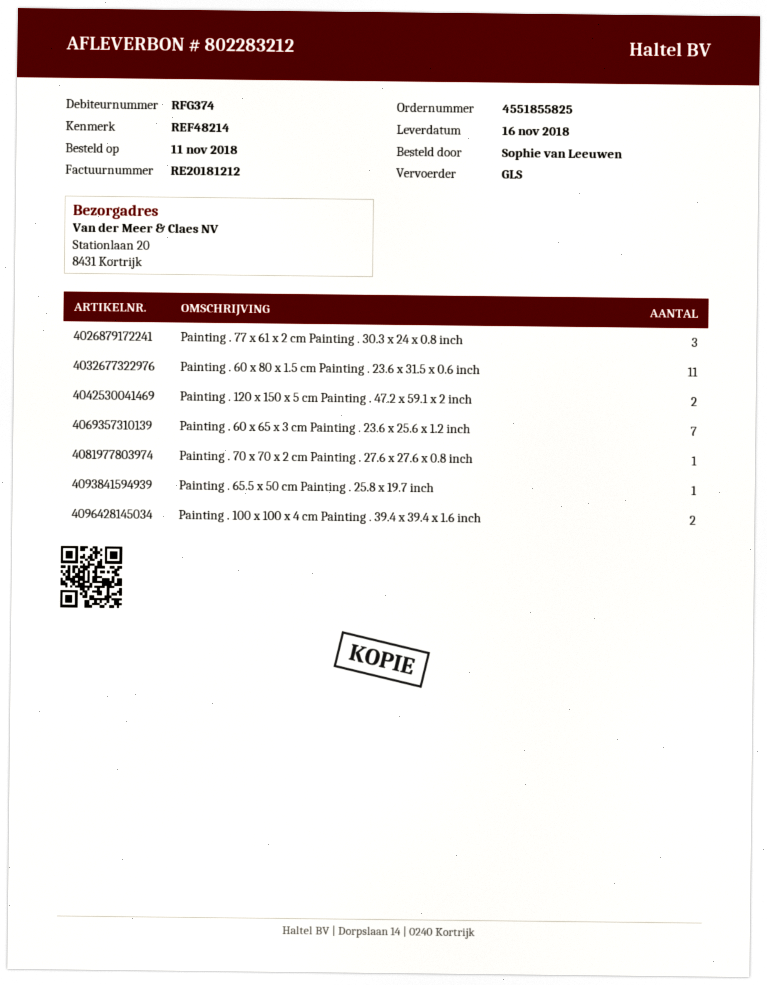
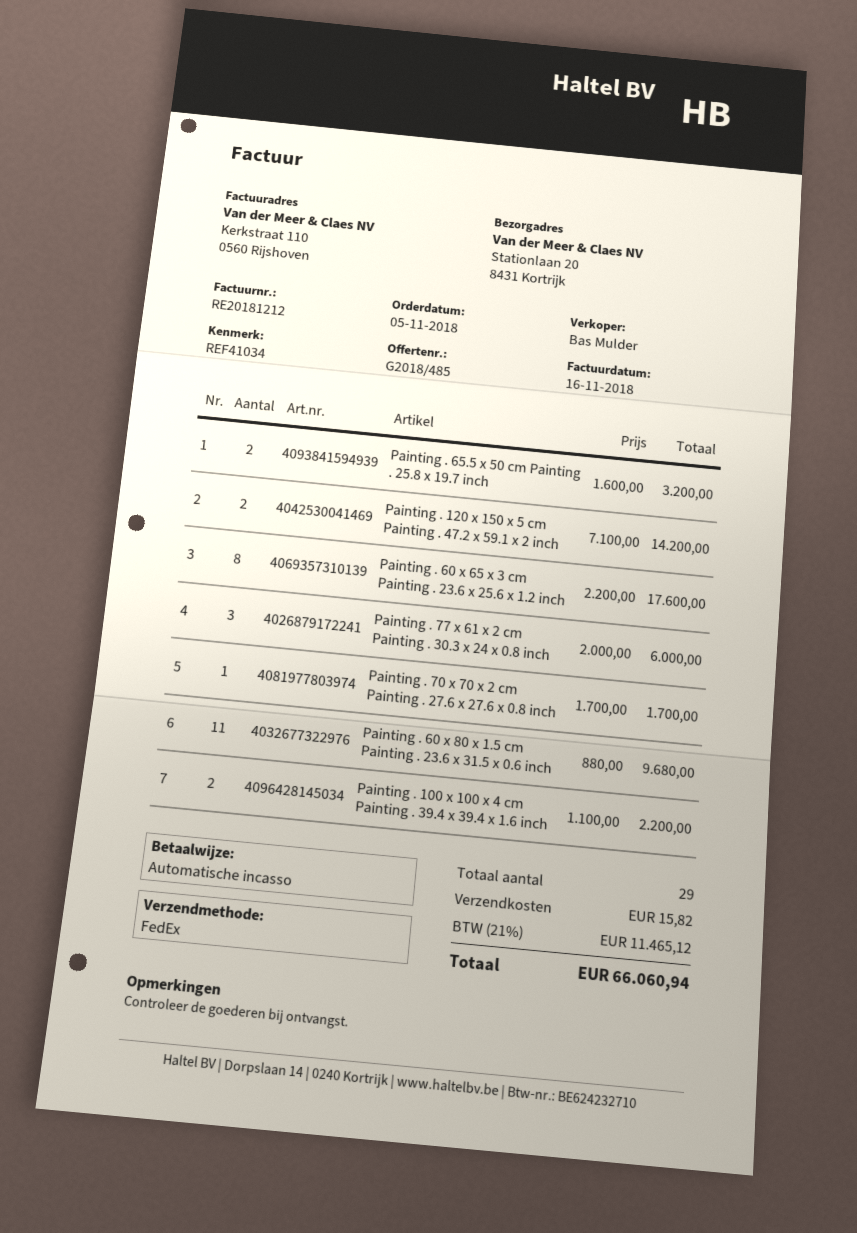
order date: 2018-11-11 -> 2018-11-05
reference: REF48214 -> REF41034
shipping method: GLS -> FedEx
Painting . 60 x 65 x 3 cm Painting . 23.6 x 25.6 x 1.2 inch: 7 -> 8
Painting . 65.5 x 50 cm Painting . 25.8 x 19.7 inch: 1 -> 2

